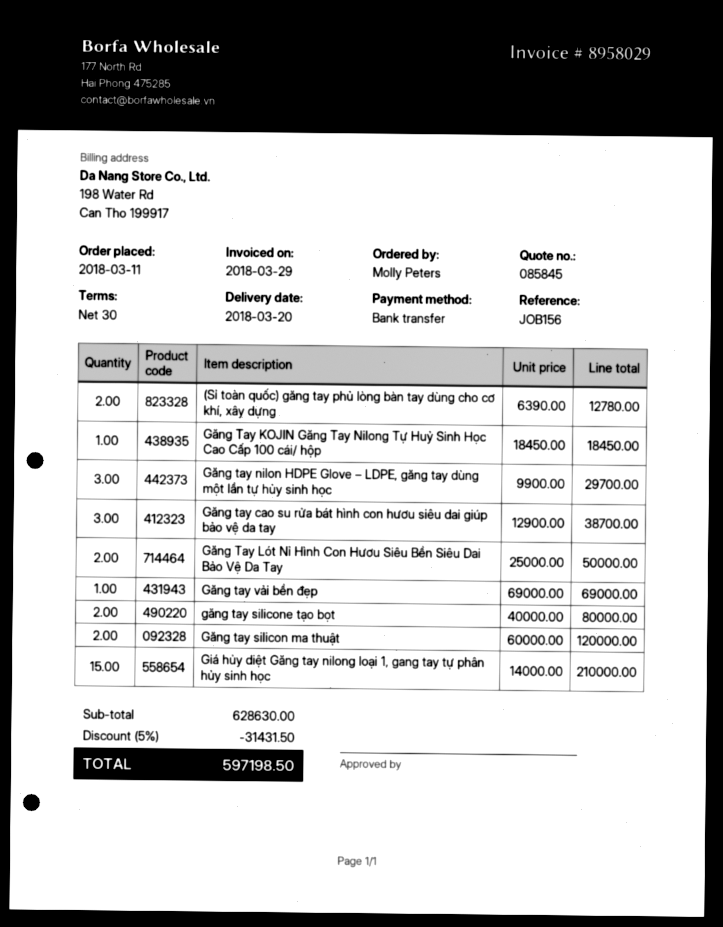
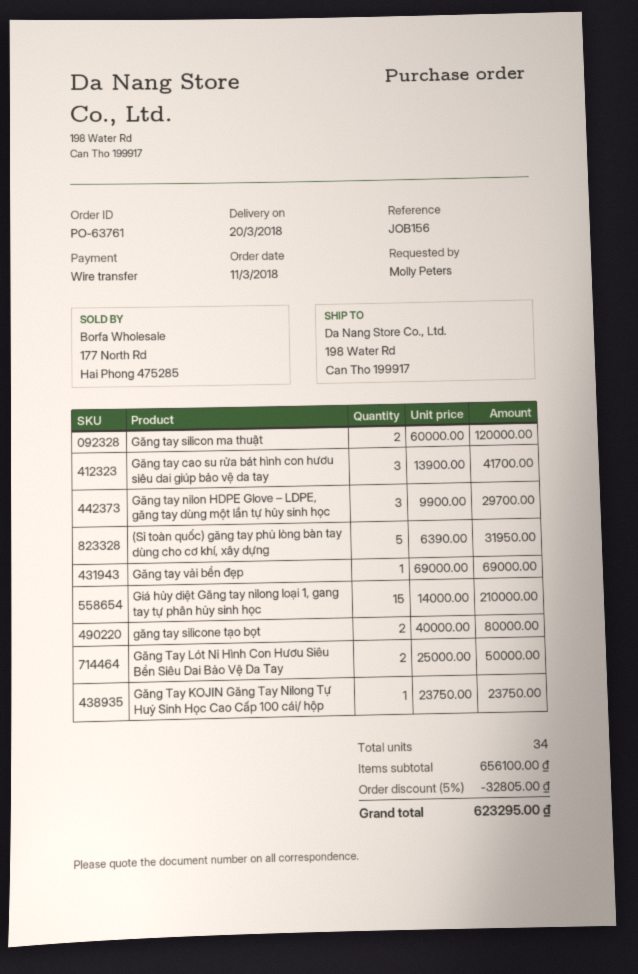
(Sỉ toàn quốc) găng tay phủ lòng bàn tay dùng cho cơ khí, xây dựng: 2 x 6390.00 = 12780.00 -> 5 x 6390.00 = 31950.00
Găng Tay KOJIN Găng Tay Nilong Tự Huỷ Sinh Học Cao Cấp 100 cái/ hộp: 1 x 18450.00 = 18450.00 -> 1 x 23750.00 = 23750.00
Găng tay cao su rửa bát hình con hươu siêu dai giúp bảo vệ da tay: 3 x 12900.00 = 38700.00 -> 3 x 13900.00 = 41700.00
subtotal: 628630.00 -> 656100.00
discount: 5% = 31431.50 -> 5% = 32805.00
total: 597198.50 -> 623295.00

